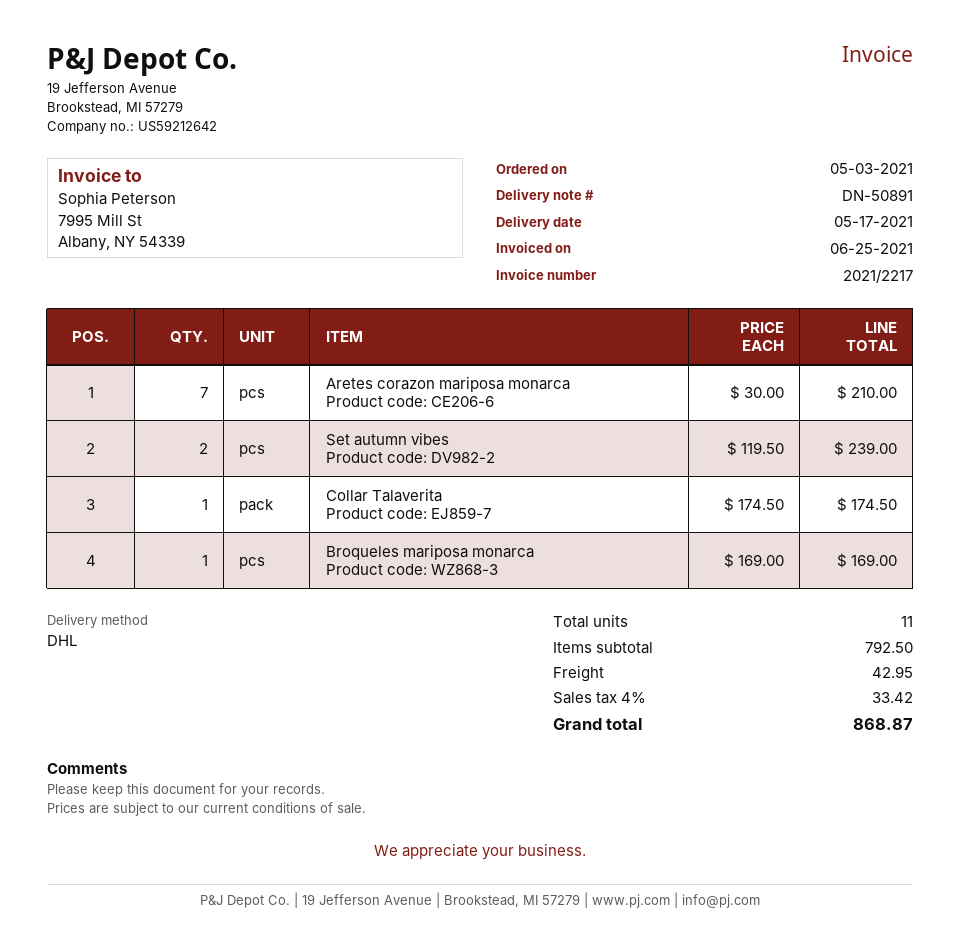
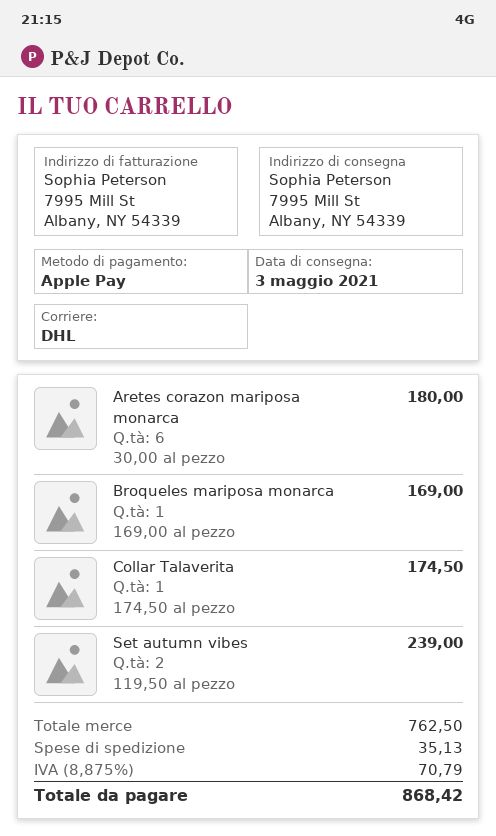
delivery date: 2021-05-17 -> 2021-05-03
Aretes corazon mariposa monarca: 7 x 30.00 = 210.00 -> 6 x 30.00 = 180.00
subtotal: 792.50 -> 762.50
shipping: 42.95 -> 35.13
tax: 4% = 33.42 -> 8.875% = 70.79
total: 868.87 -> 868.42

